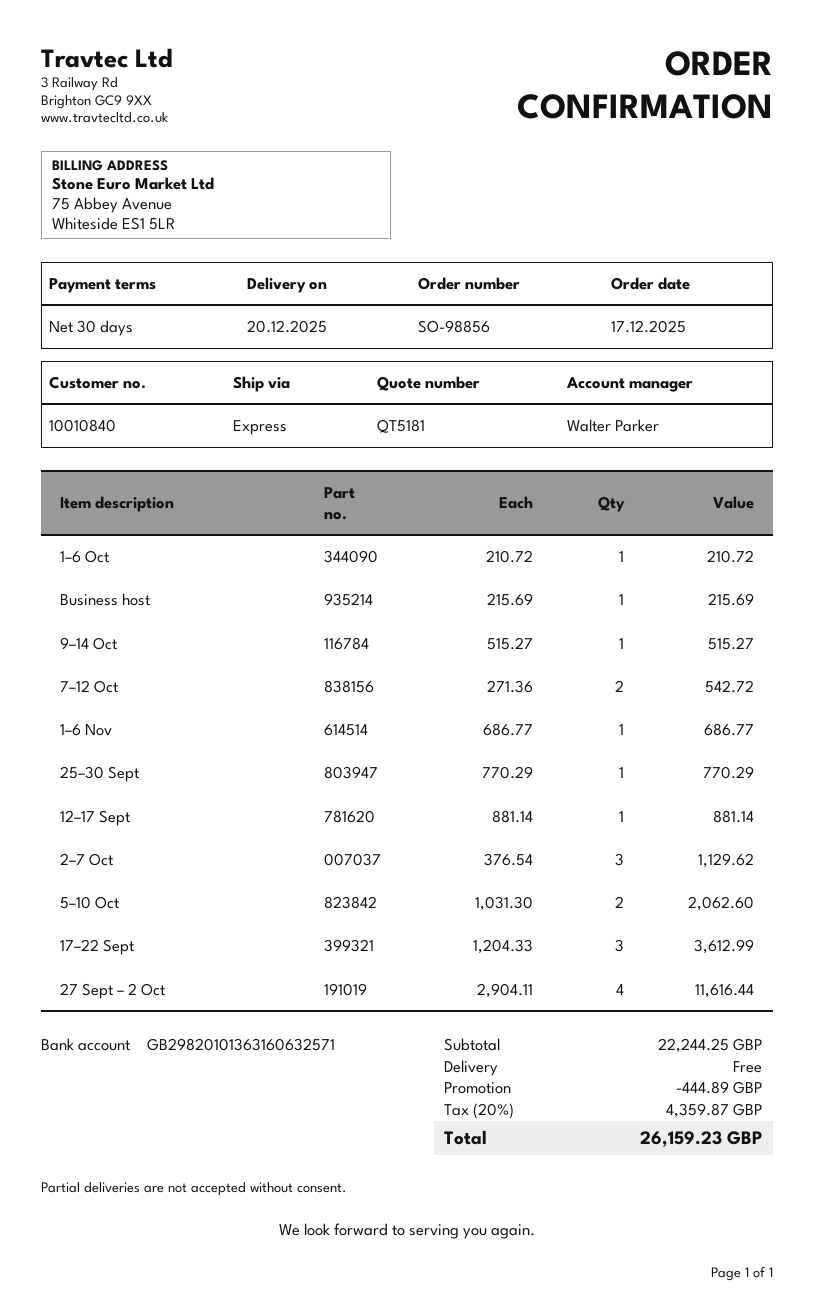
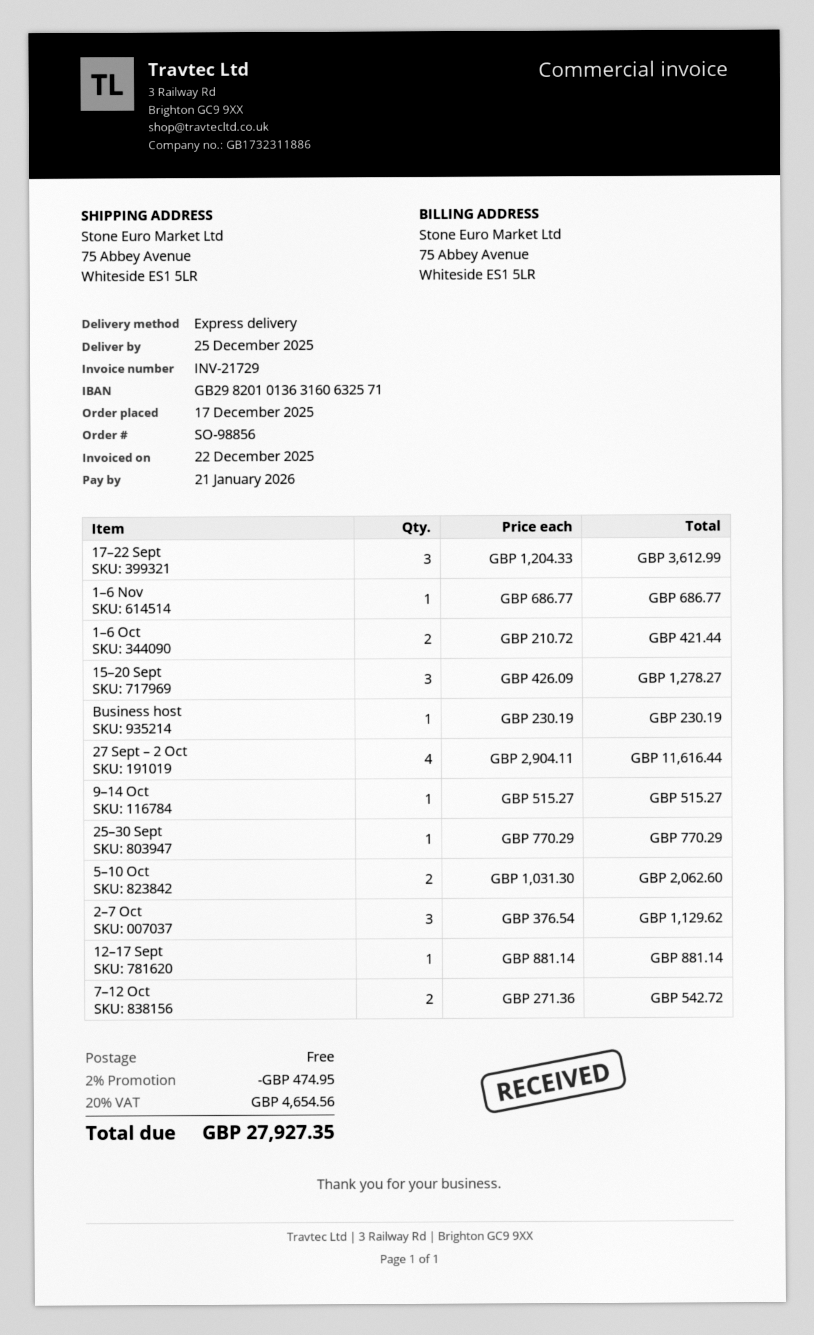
delivery date: 2025-12-20 -> 2025-12-25
1–6 Oct: 1 x 210.72 = 210.72 -> 2 x 210.72 = 421.44
Business host: 1 x 215.69 = 215.69 -> 1 x 230.19 = 230.19
15–20 Sept: none -> 3 x 426.09 = 1278.27
discount: 444.89 -> 474.95
tax: 20% = 4359.87 -> 20% = 4654.56
total: 26159.23 -> 27927.35

